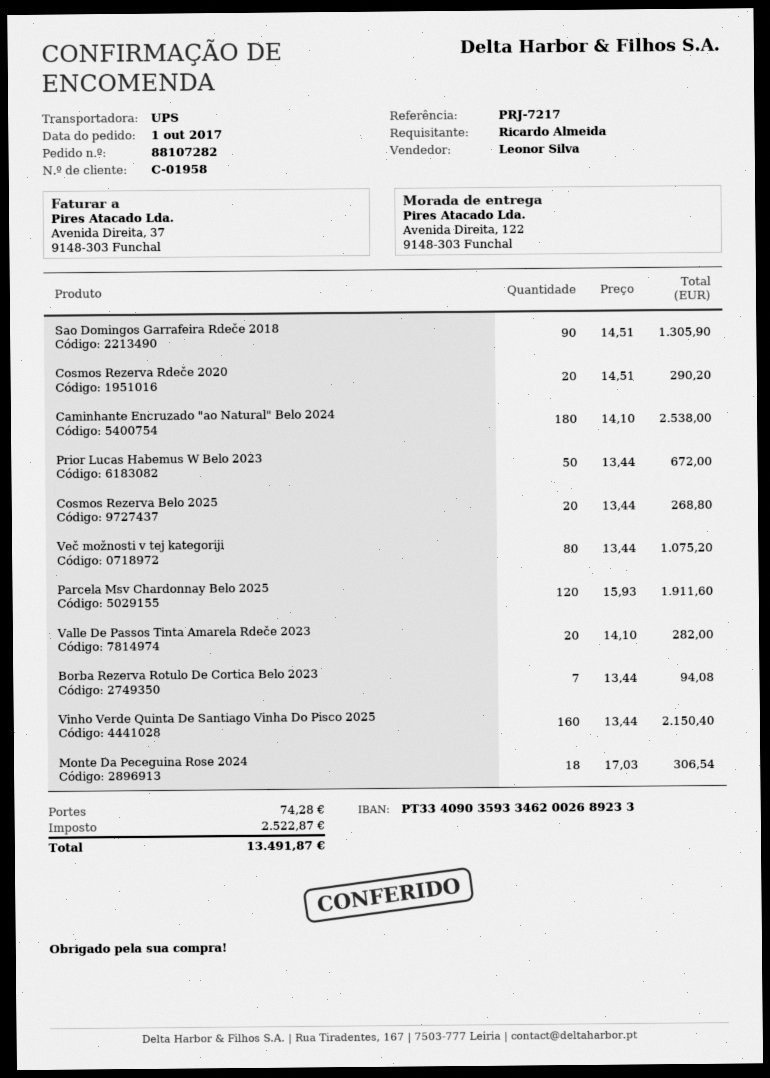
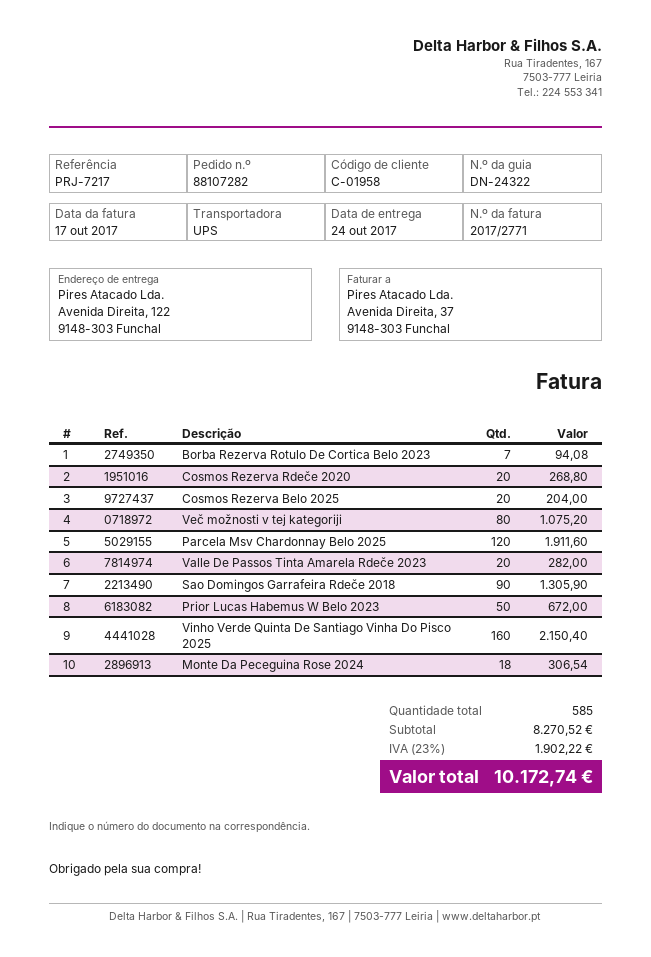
Cosmos Rezerva Rdeče 2020: 20 for 290.20 -> 20 for 268.80
Caminhante Encruzado "ao Natural" Belo 2024: 180 for 2538.00 -> none
Cosmos Rezerva Belo 2025: 20 for 268.80 -> 20 for 204.00
shipping: 74.28 -> none
tax: 2522.87 -> 1902.22
total: 13491.87 -> 10172.74

